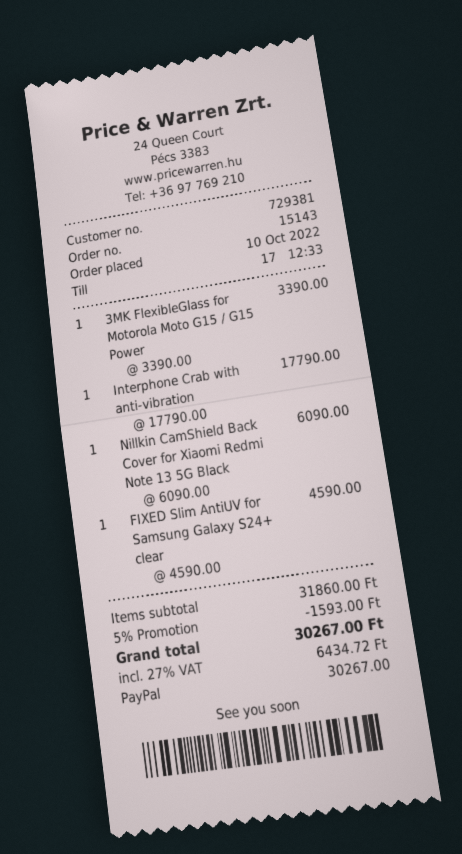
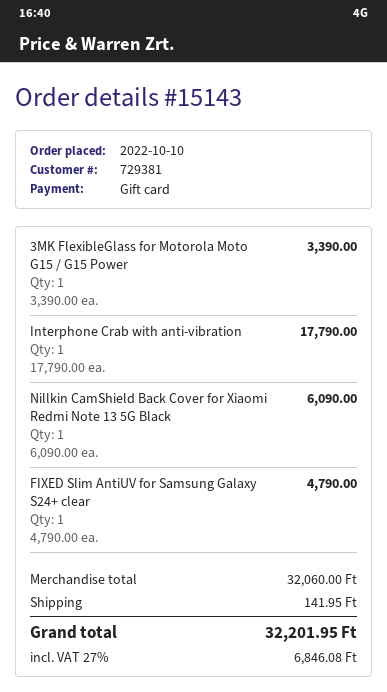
payment method: PayPal -> gift card
FIXED Slim AntiUV for Samsung Galaxy S24+ clear: 1 x 4590.00 = 4590.00 -> 1 x 4790.00 = 4790.00
subtotal: 31860.00 -> 32060.00
discount: 5% = 1593.00 -> none
shipping: none -> 141.95
tax: 27% = 6434.72 -> 27% = 6846.08
total: 30267.00 -> 32201.95

